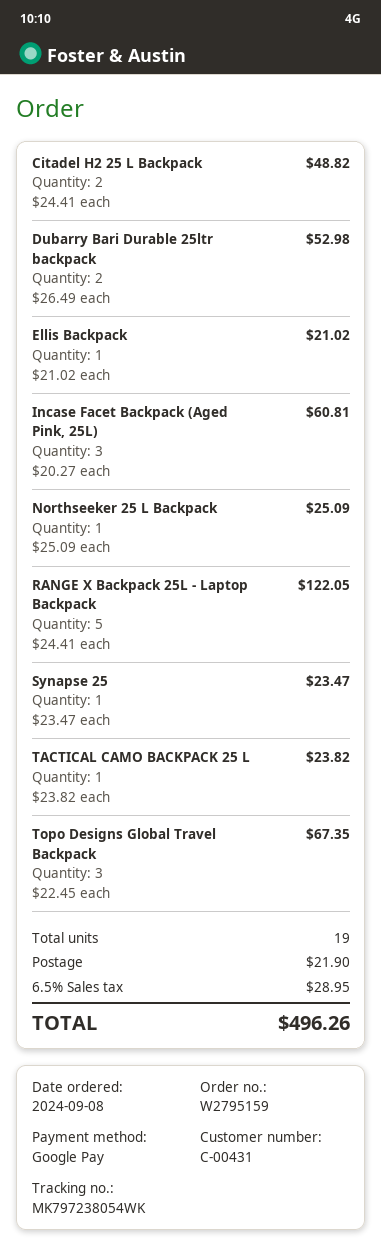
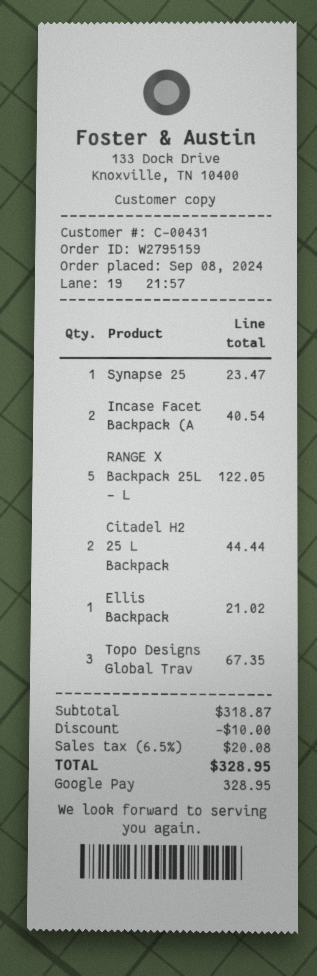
Citadel H2 25 L Backpack: 2 for 48.82 -> 2 for 44.44
Dubarry Bari Durable 25ltr backpack: 2 for 52.98 -> none
Incase Facet Backpack (Aged Pink, 25L): 3 for 60.81 -> 2 for 40.54
Northseeker 25 L Backpack: 1 for 25.09 -> none
TACTICAL CAMO BACKPACK 25 L: 1 for 23.82 -> none
discount: none -> 10.00
shipping: 21.90 -> none
tax: 6.5% = 28.95 -> 6.5% = 20.08
total: 496.26 -> 328.95

